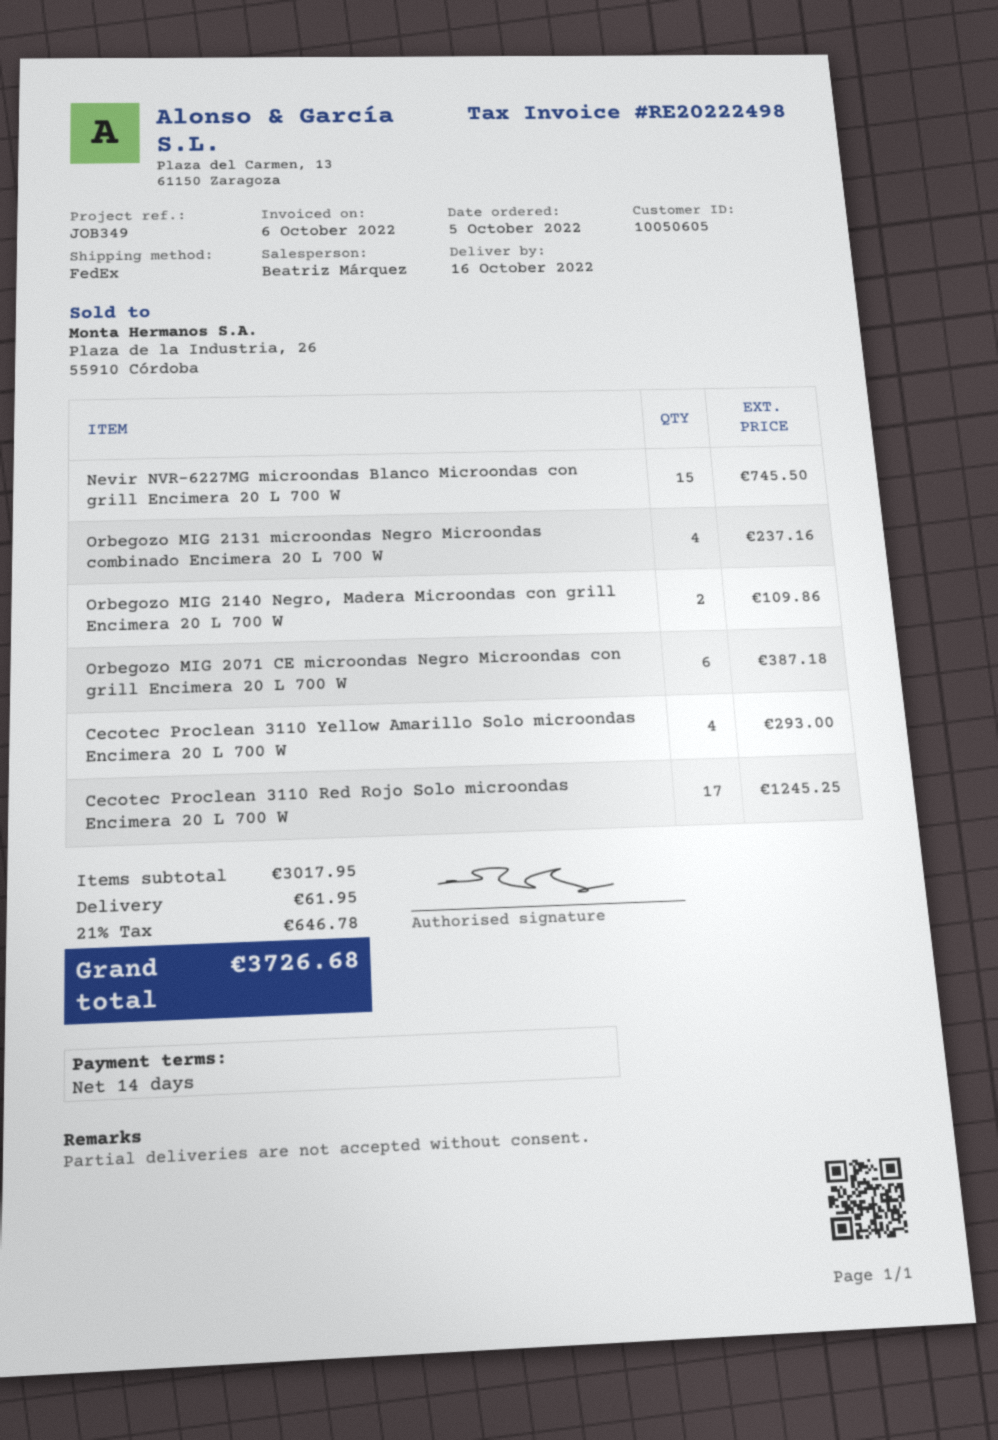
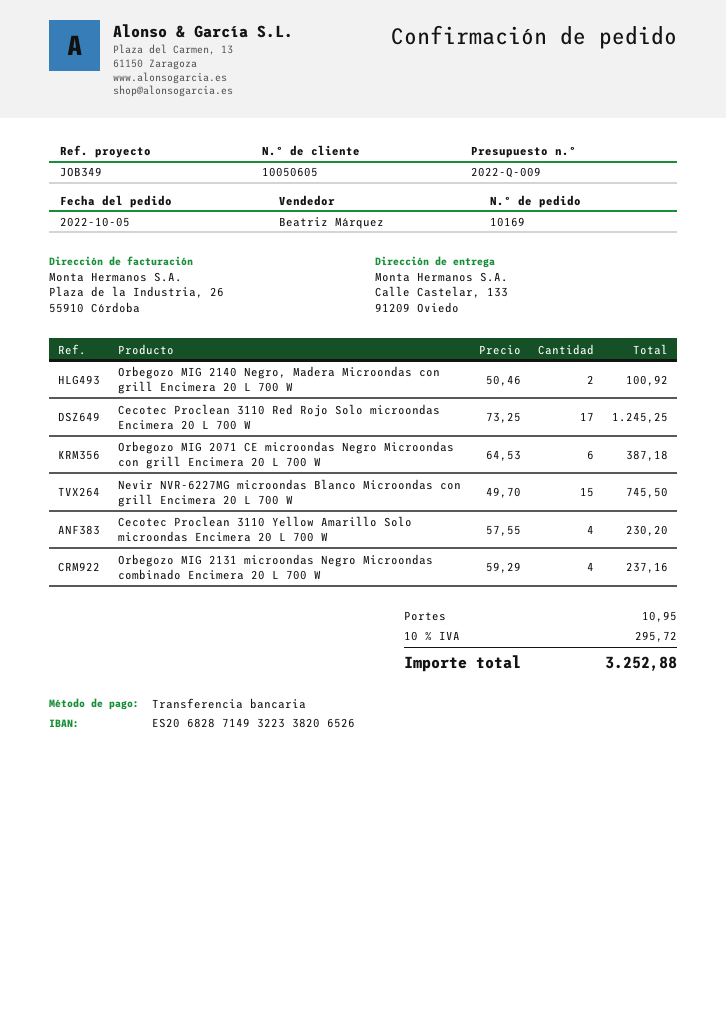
Orbegozo MIG 2140 Negro, Madera Microondas con grill Encimera 20 L 700 W: 2 for 109.86 -> 2 for 100.92
Cecotec Proclean 3110 Yellow Amarillo Solo microondas Encimera 20 L 700 W: 4 for 293.00 -> 4 for 230.20
shipping: 61.95 -> 10.95
tax: 21% = 646.78 -> 10% = 295.72
total: 3726.68 -> 3252.88

